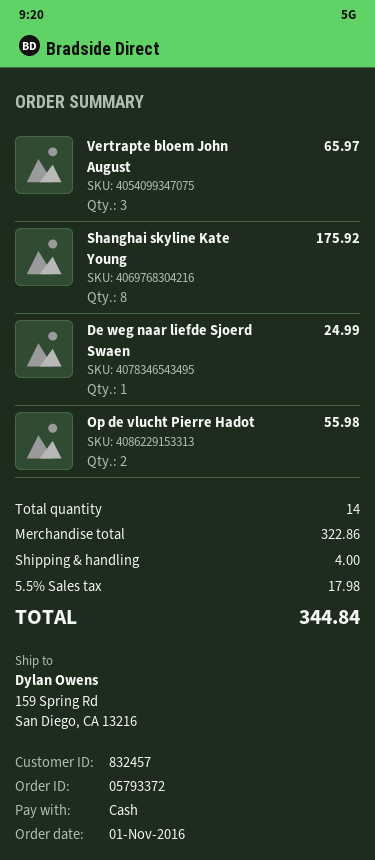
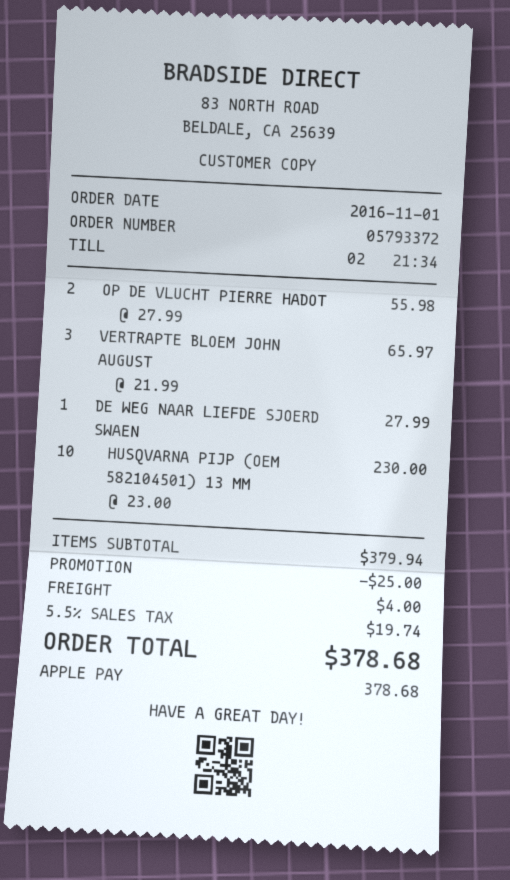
payment method: cash -> Apple Pay
Shanghai skyline Kate Young: 8 for 175.92 -> none
De weg naar liefde Sjoerd Swaen: 1 for 24.99 -> 1 for 27.99
HUSQVARNA PIJP (OEM 582104501) 13 MM: none -> 10 for 230.00
subtotal: 322.86 -> 379.94
discount: none -> 25.00
tax: 5.5% = 17.98 -> 5.5% = 19.74
total: 344.84 -> 378.68

